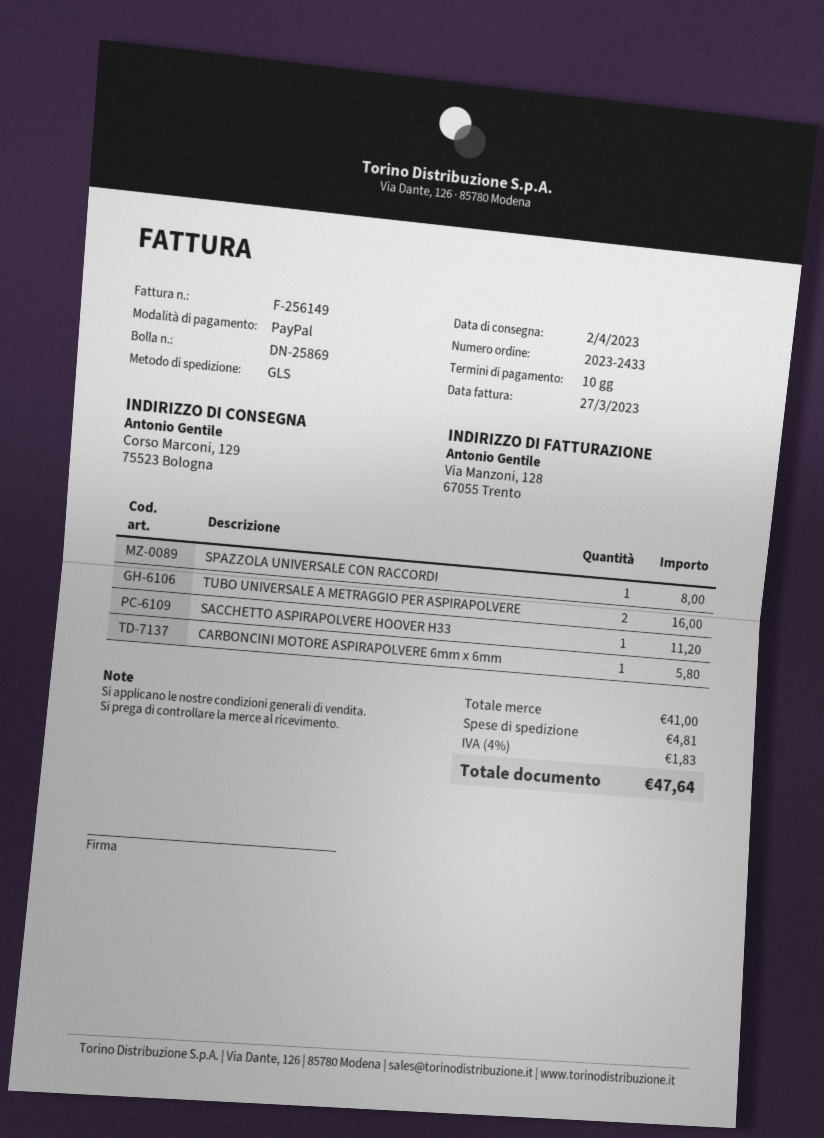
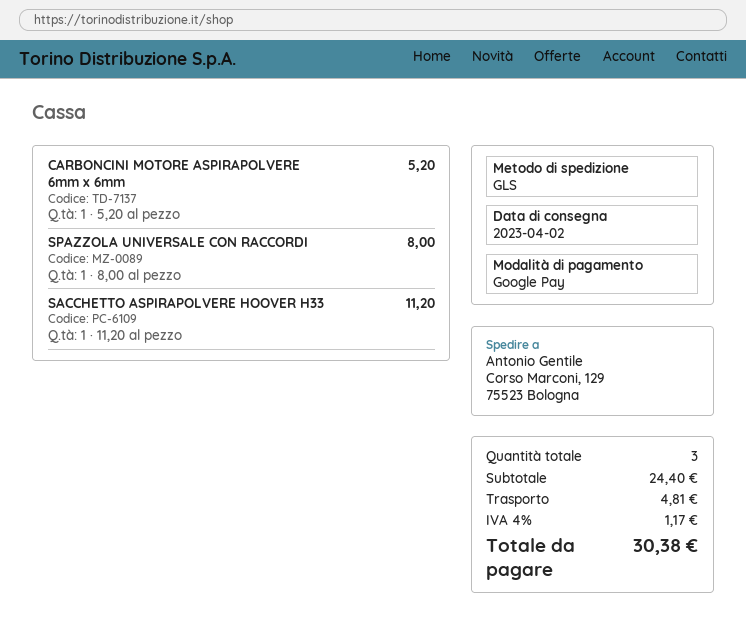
payment method: PayPal -> Google Pay
TUBO UNIVERSALE A METRAGGIO PER ASPIRAPOLVERE: 2 for 16.00 -> none
CARBONCINI MOTORE ASPIRAPOLVERE 6mm x 6mm: 1 for 5.80 -> 1 for 5.20
subtotal: 41.00 -> 24.40
tax: 4% = 1.83 -> 4% = 1.17
total: 47.64 -> 30.38

